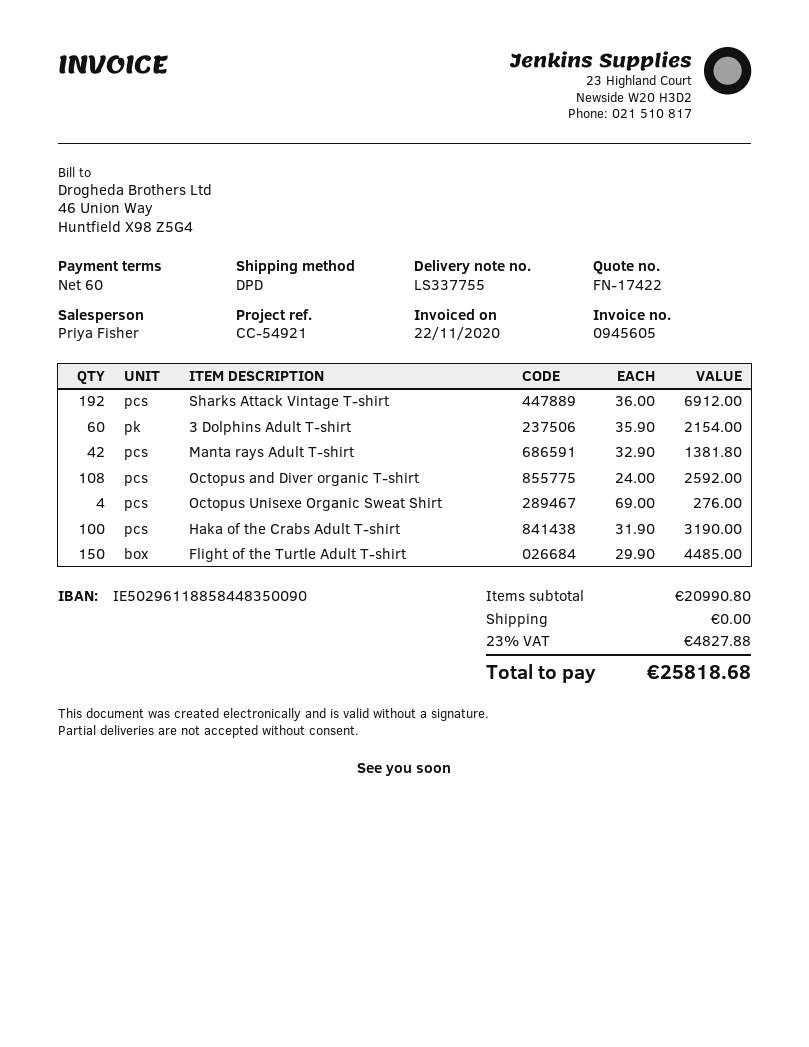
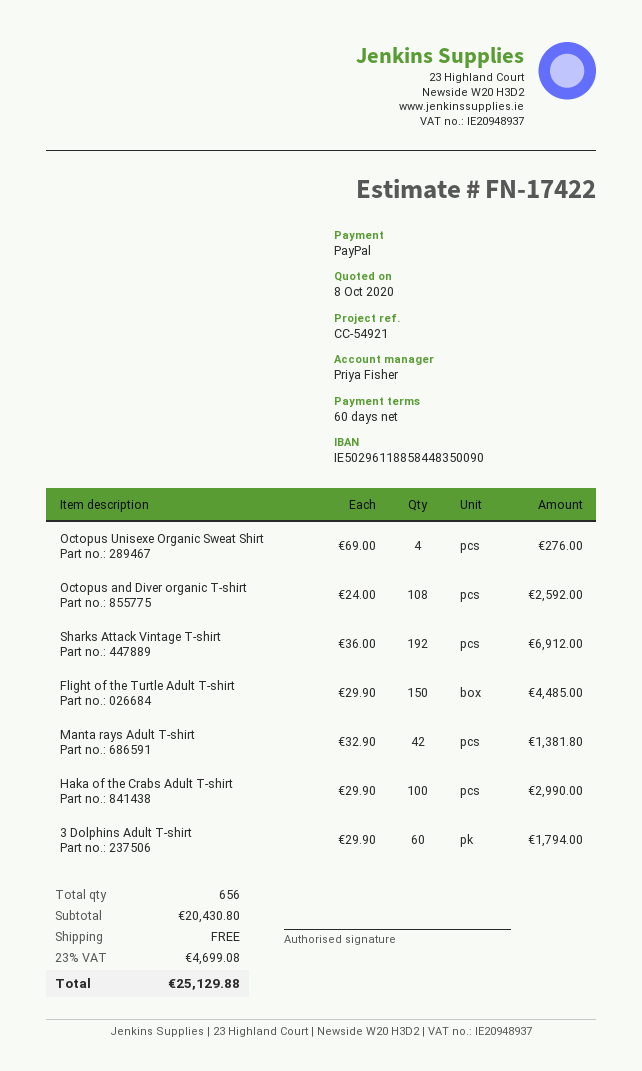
3 Dolphins Adult T-shirt: 60 x 35.90 = 2154.00 -> 60 x 29.90 = 1794.00
Haka of the Crabs Adult T-shirt: 100 x 31.90 = 3190.00 -> 100 x 29.90 = 2990.00
subtotal: 20990.80 -> 20430.80
tax: 23% = 4827.88 -> 23% = 4699.08
total: 25818.68 -> 25129.88

